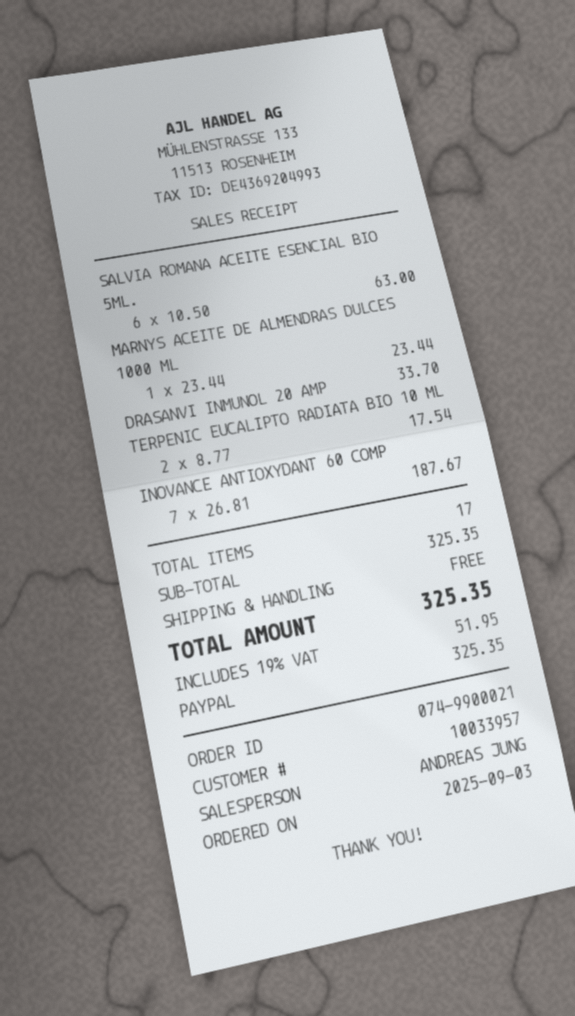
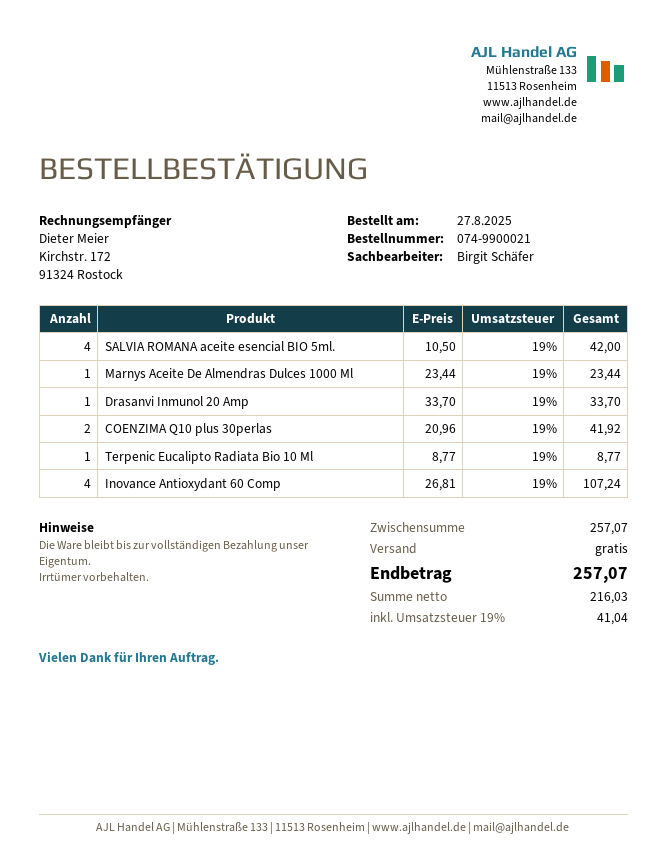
order date: 2025-09-03 -> 2025-08-27
sales rep: ANDREAS JUNG -> Birgit Schäfer
SALVIA ROMANA ACEITE ESENCIAL BIO 5ML.: 6 x 10.50 = 63.00 -> 4 x 10.50 = 42.00
TERPENIC EUCALIPTO RADIATA BIO 10 ML: 2 x 8.77 = 17.54 -> 1 x 8.77 = 8.77
INOVANCE ANTIOXYDANT 60 COMP: 7 x 26.81 = 187.67 -> 4 x 26.81 = 107.24
COENZIMA Q10 plus 30perlas: none -> 2 x 20.96 = 41.92
subtotal: 325.35 -> 257.07
tax: 19% = 51.95 -> 19% = 41.04
total: 325.35 -> 257.07

